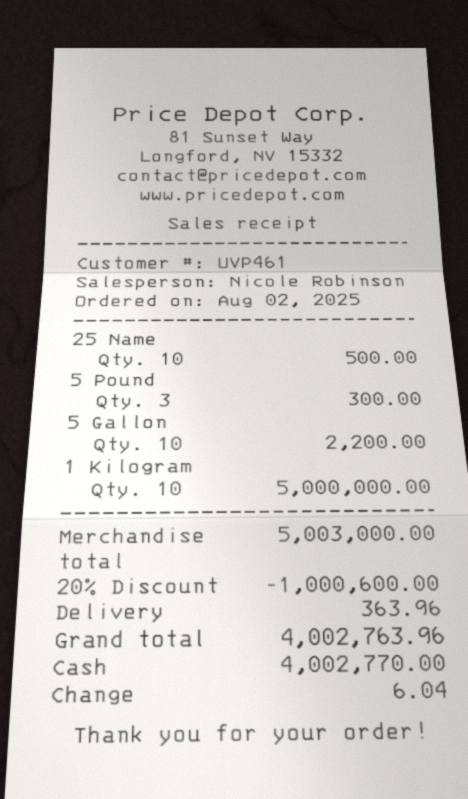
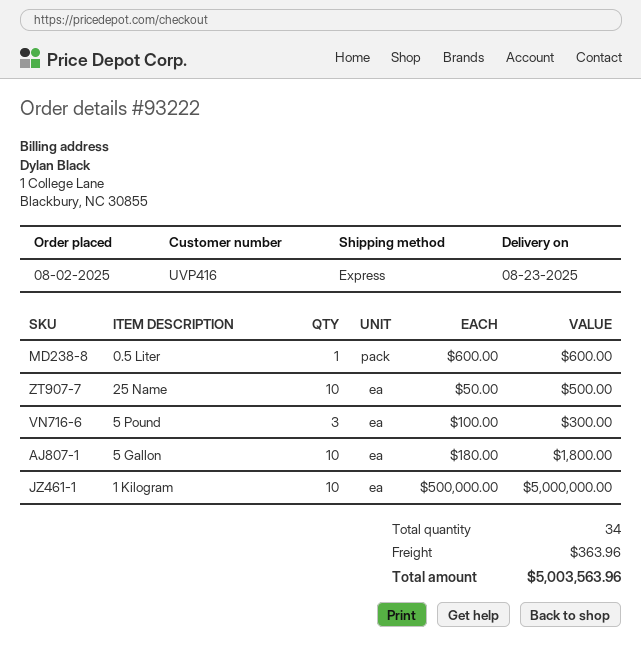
customer number: UVP461 -> UVP416
5 Gallon: 10 for 2200.00 -> 10 for 1800.00
0.5 Liter: none -> 1 for 600.00
discount: 20% = 1000600.00 -> none
total: 4002763.96 -> 5003563.96

